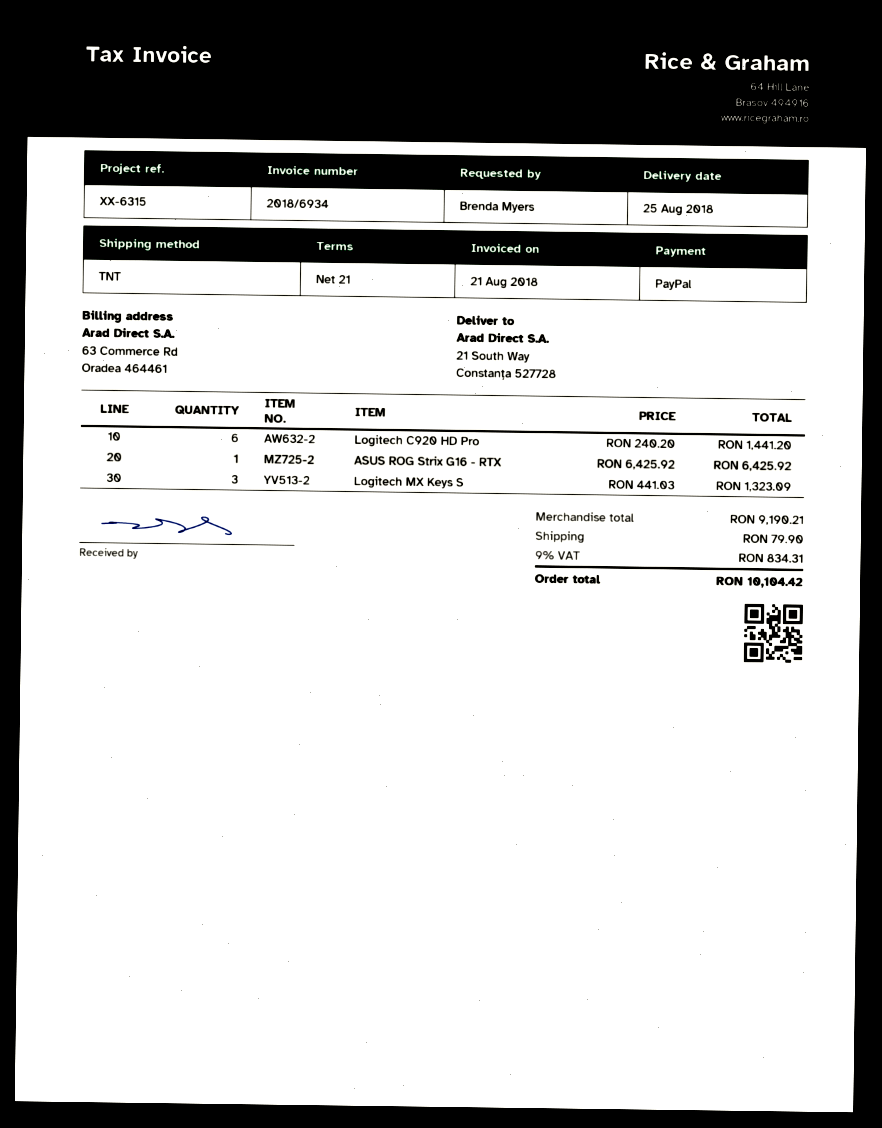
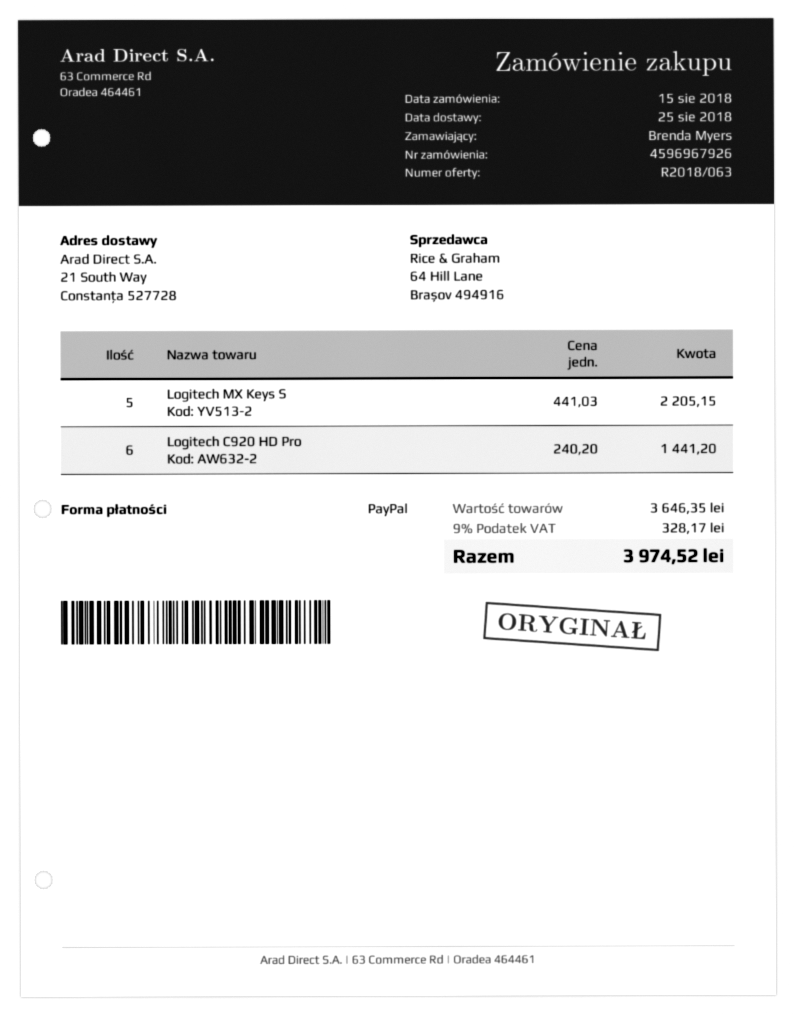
ASUS ROG Strix G16 - RTX: 1 x 6425.92 = 6425.92 -> none
Logitech MX Keys S: 3 x 441.03 = 1323.09 -> 5 x 441.03 = 2205.15
subtotal: 9190.21 -> 3646.35
shipping: 79.90 -> none
tax: 9% = 834.31 -> 9% = 328.17
total: 10104.42 -> 3974.52

